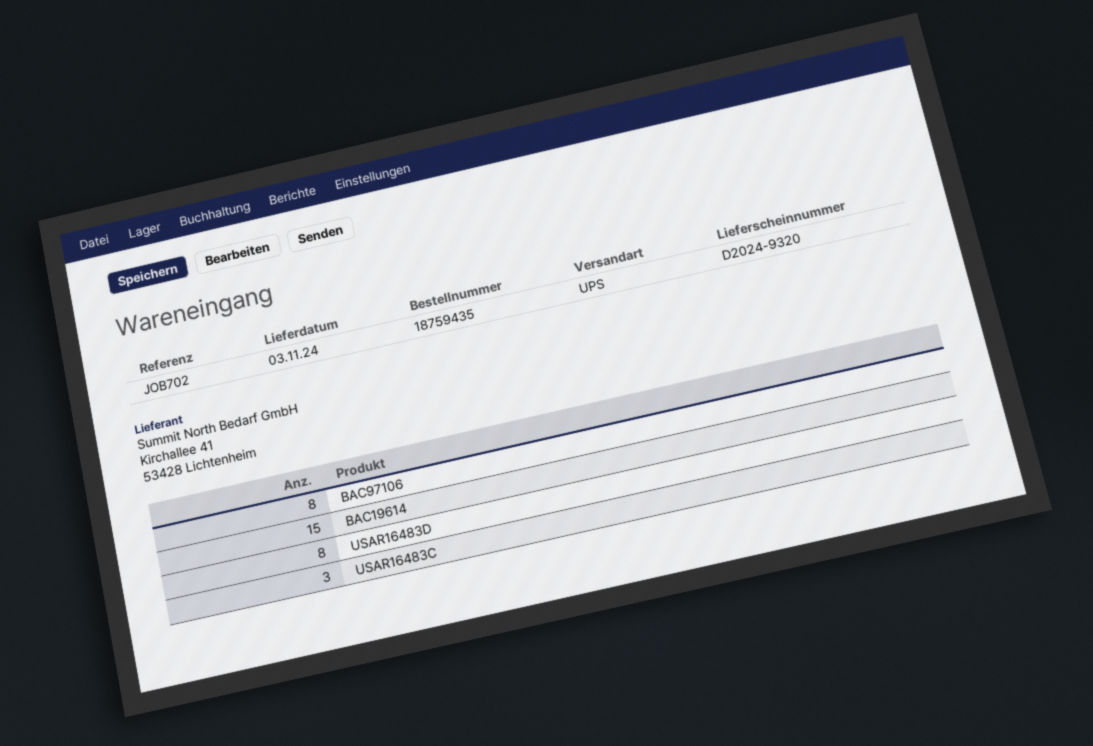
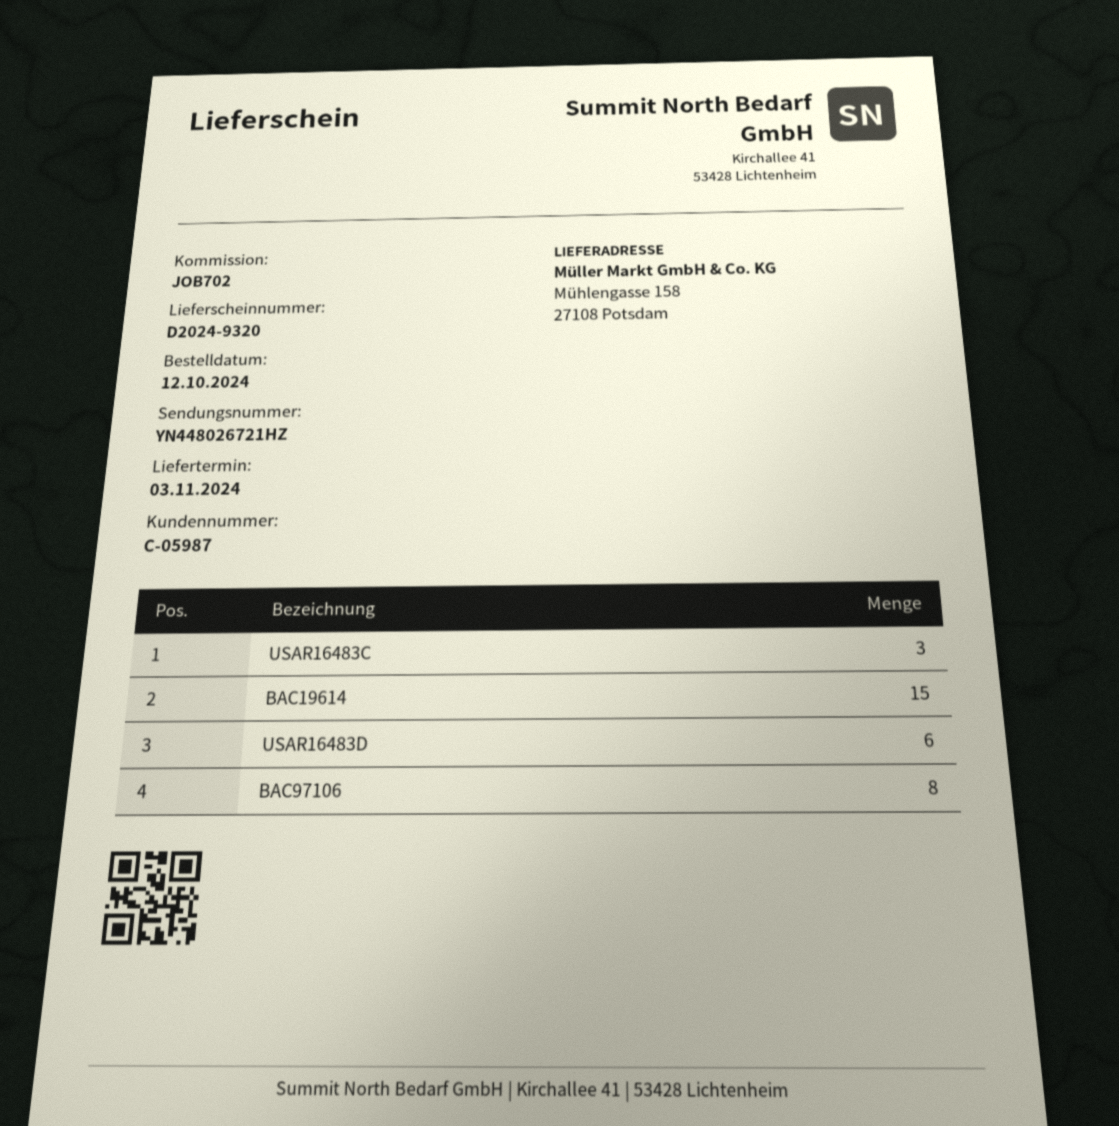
USAR16483D: 8 -> 6

